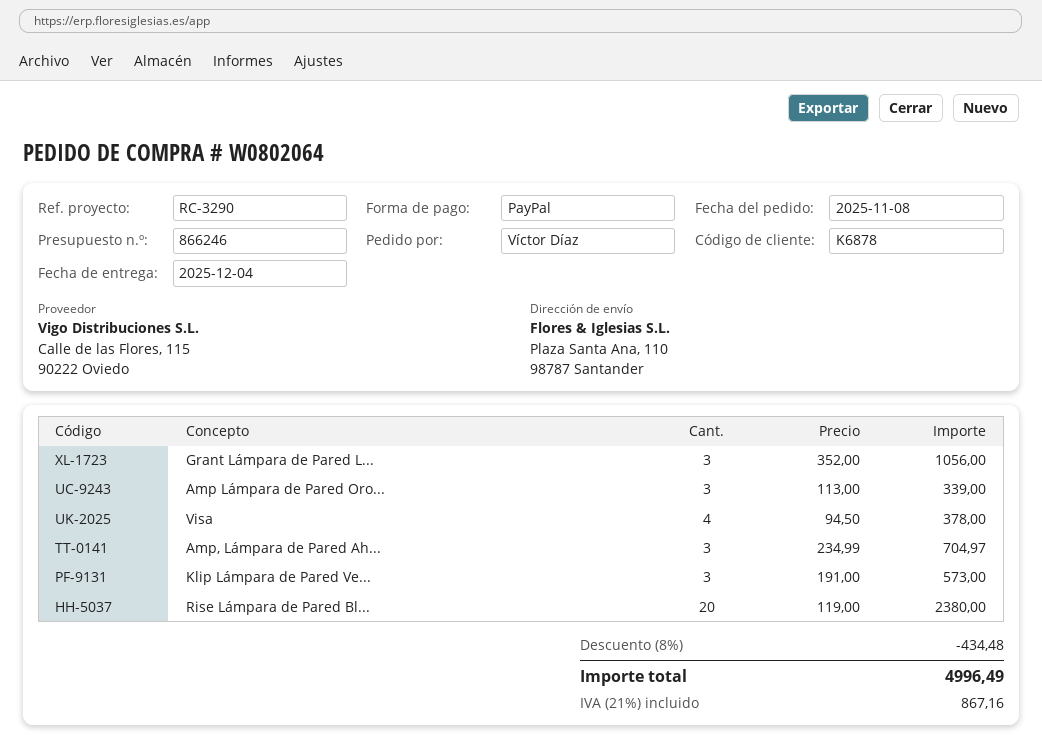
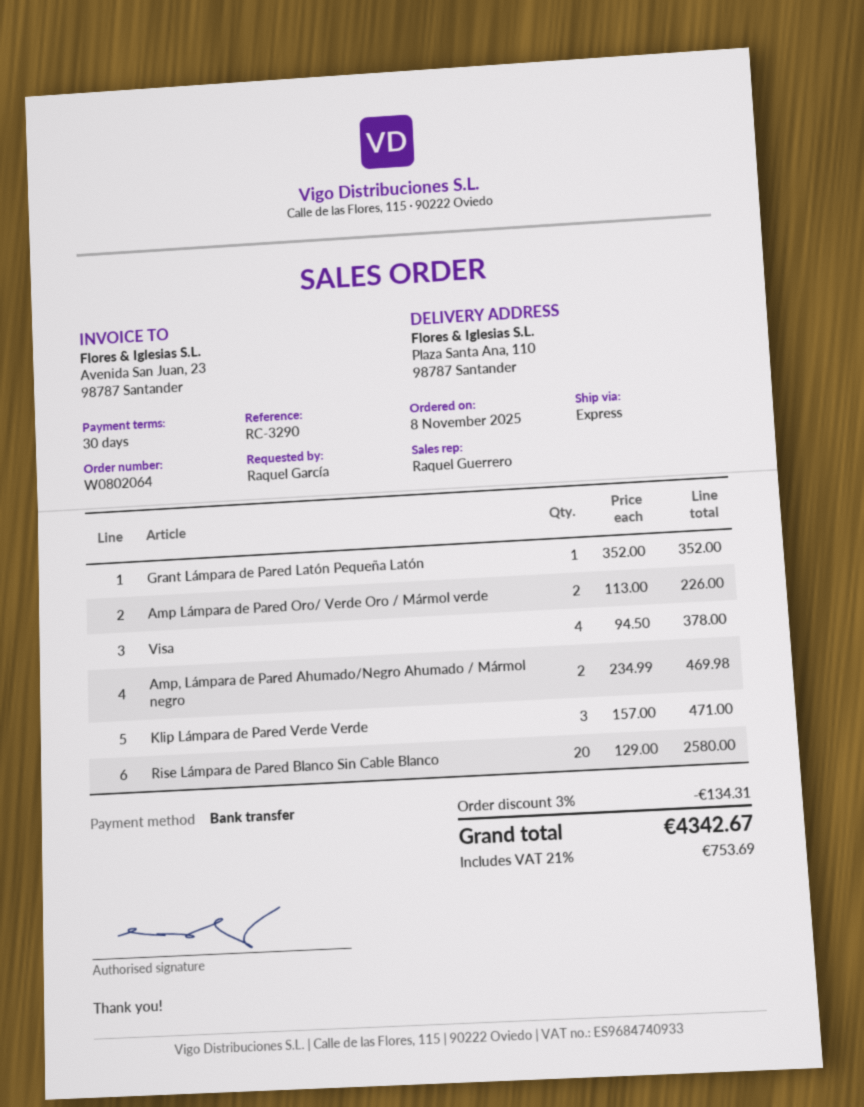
ordered by: Víctor Díaz -> Raquel García
payment method: PayPal -> bank transfer
Grant Lámpara de Pared L...: 3 x 352.00 = 1056.00 -> 1 x 352.00 = 352.00
Amp Lámpara de Pared Oro...: 3 x 113.00 = 339.00 -> 2 x 113.00 = 226.00
Amp, Lámpara de Pared Ah...: 3 x 234.99 = 704.97 -> 2 x 234.99 = 469.98
Klip Lámpara de Pared Ve...: 3 x 191.00 = 573.00 -> 3 x 157.00 = 471.00
Rise Lámpara de Pared Bl...: 20 x 119.00 = 2380.00 -> 20 x 129.00 = 2580.00
discount: 8% = 434.48 -> 3% = 134.31
tax: 21% = 867.16 -> 21% = 753.69
total: 4996.49 -> 4342.67

